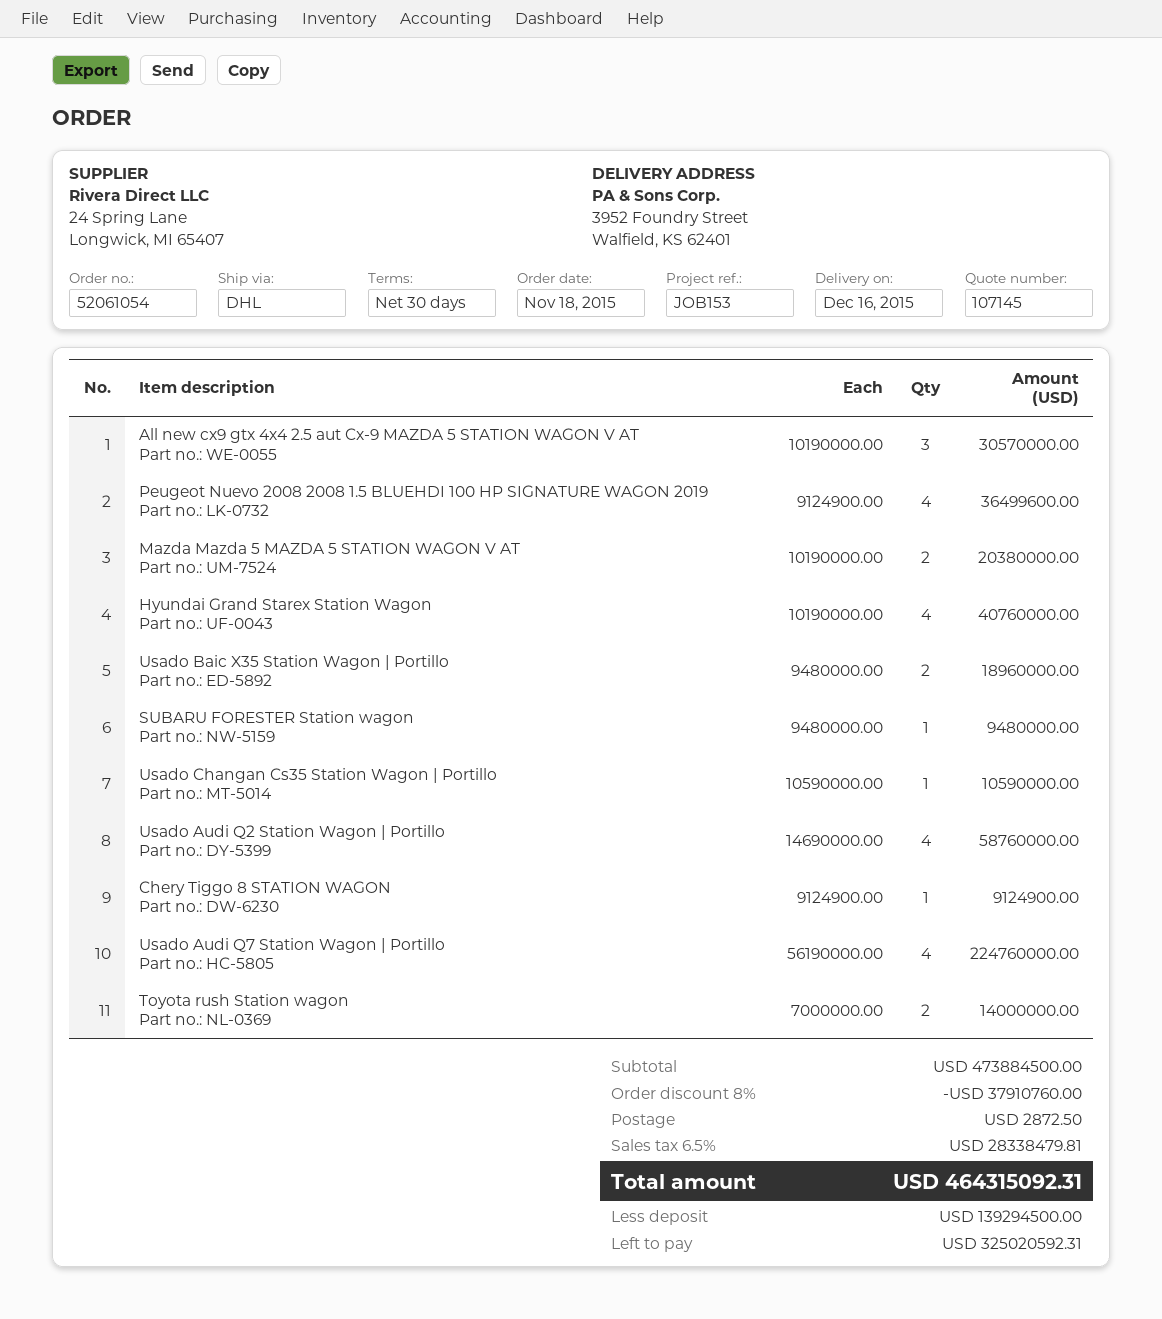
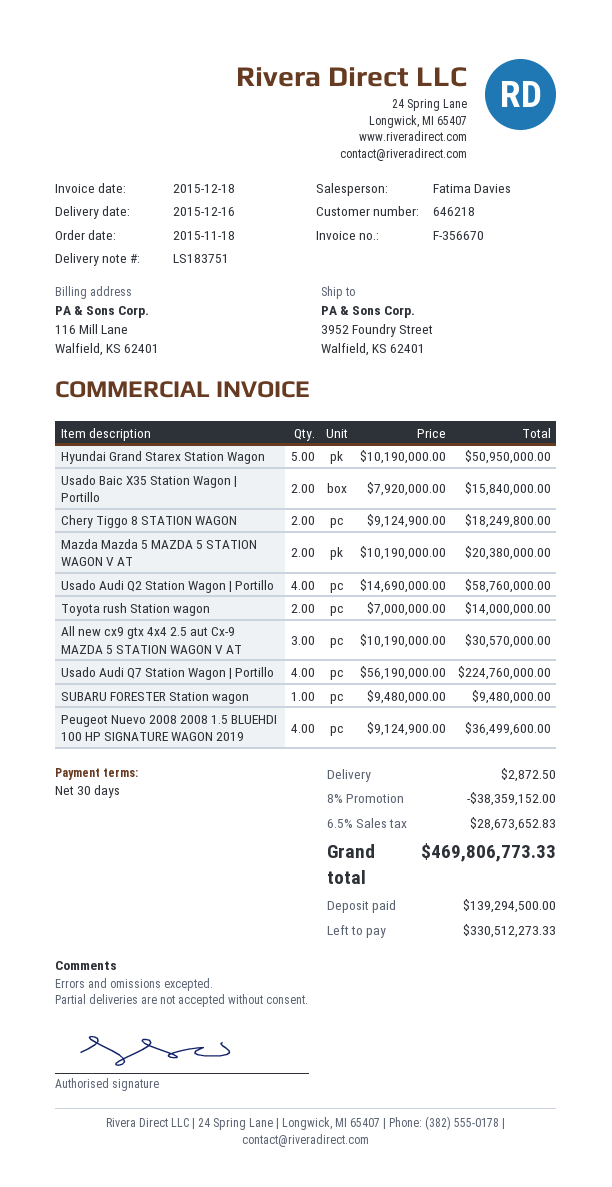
Hyundai Grand Starex Station Wagon: 4 x 10190000.00 = 40760000.00 -> 5 x 10190000.00 = 50950000.00
Usado Baic X35 Station Wagon | Portillo: 2 x 9480000.00 = 18960000.00 -> 2 x 7920000.00 = 15840000.00
Usado Changan Cs35 Station Wagon | Portillo: 1 x 10590000.00 = 10590000.00 -> none
Chery Tiggo 8 STATION WAGON: 1 x 9124900.00 = 9124900.00 -> 2 x 9124900.00 = 18249800.00
discount: 8% = 37910760.00 -> 8% = 38359152.00
tax: 6.5% = 28338479.81 -> 6.5% = 28673652.83
total: 464315092.31 -> 469806773.33
balance: 325020592.31 -> 330512273.33

